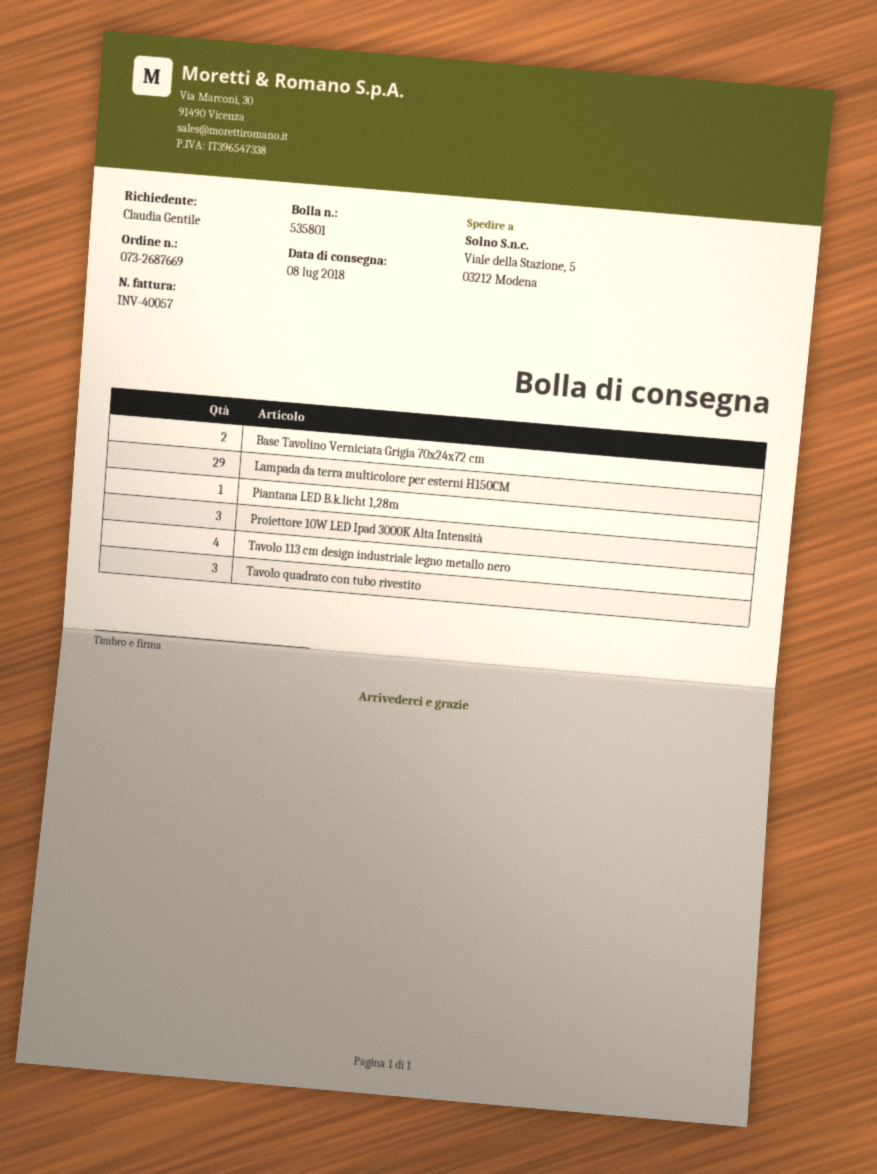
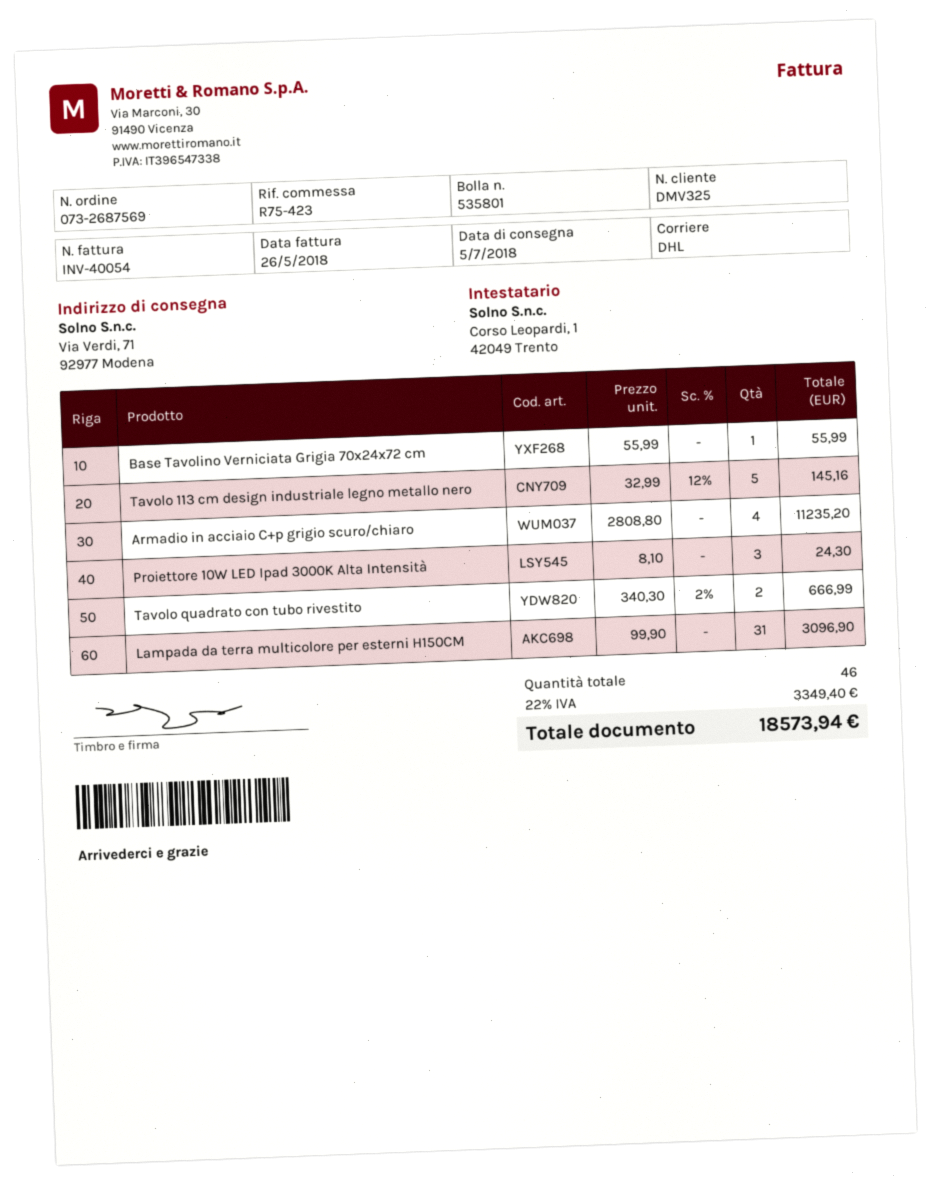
order number: 073-2687669 -> 073-2687569
delivery date: 2018-07-08 -> 2018-07-05
invoice number: INV-40057 -> INV-40054
ship to: Viale della Stazione, 5, 03212 Modena -> Via Verdi, 71, 92977 Modena
Base Tavolino Verniciata Grigia 70x24x72 cm: 2 -> 1
Lampada da terra multicolore per esterni H150CM: 29 -> 31
Piantana LED B.k.licht 1,28m: 1 -> none
Tavolo 113 cm design industriale legno metallo nero: 4 -> 5
Tavolo quadrato con tubo rivestito: 3 -> 2
Armadio in acciaio C+p grigio scuro/chiaro: none -> 4

